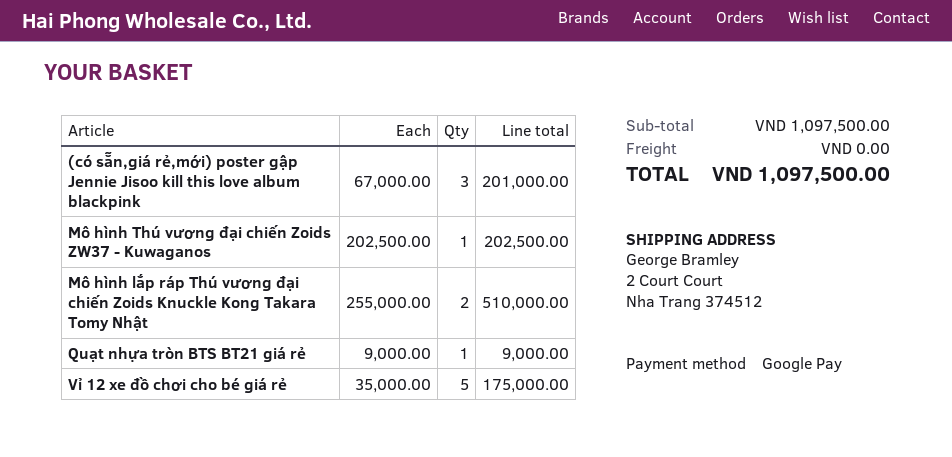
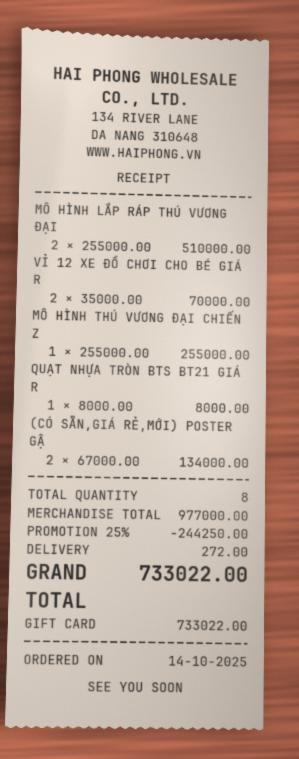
payment method: Google Pay -> gift card
(có sẵn,giá rẻ,mới) poster gập Jennie Jisoo kill this love album blackpink: 3 x 67000.00 = 201000.00 -> 2 x 67000.00 = 134000.00
Mô hình Thú vương đại chiến Zoids ZW37 - Kuwaganos: 1 x 202500.00 = 202500.00 -> 1 x 255000.00 = 255000.00
Quạt nhựa tròn BTS BT21 giá rẻ: 1 x 9000.00 = 9000.00 -> 1 x 8000.00 = 8000.00
Vỉ 12 xe đồ chơi cho bé giá rẻ: 5 x 35000.00 = 175000.00 -> 2 x 35000.00 = 70000.00
subtotal: 1097500.00 -> 977000.00
discount: none -> 25% = 244250.00
shipping: 0.00 -> 272.00
total: 1097500.00 -> 733022.00

